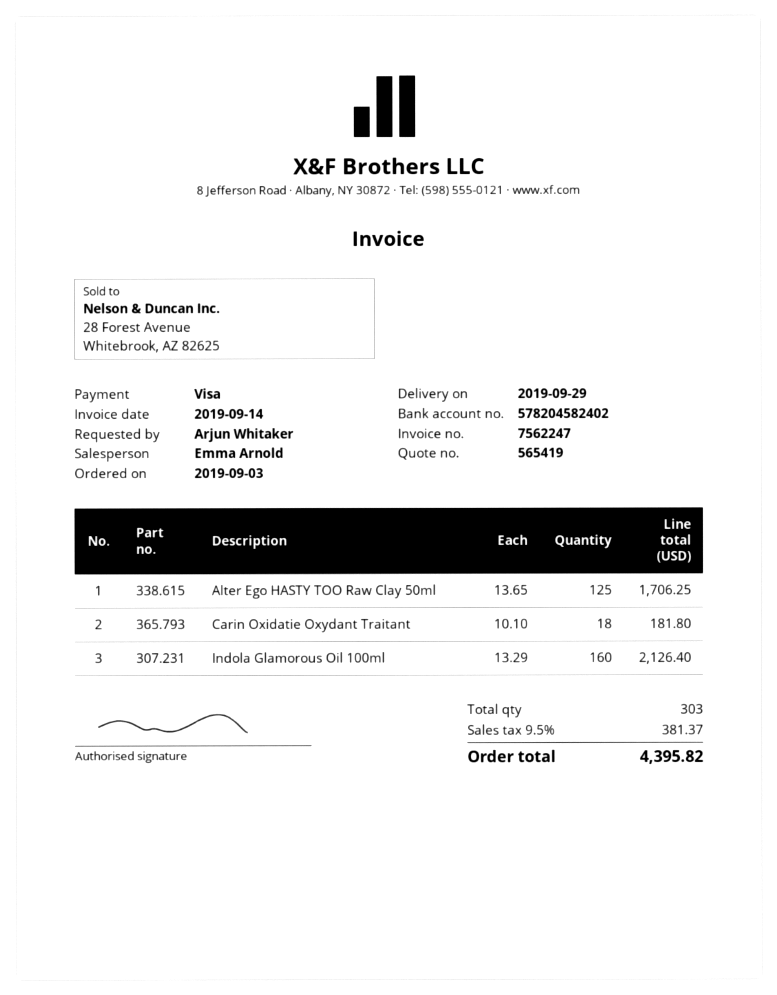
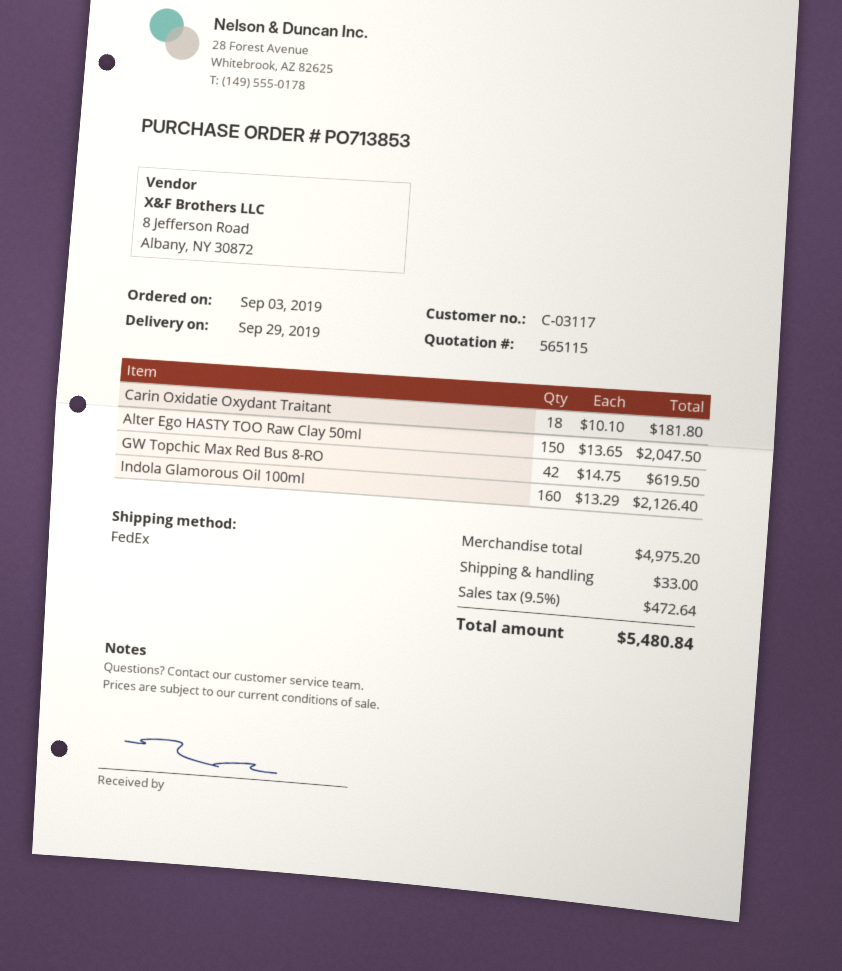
quote number: 565419 -> 565115
Alter Ego HASTY TOO Raw Clay 50ml: 125 x 13.65 = 1706.25 -> 150 x 13.65 = 2047.50
GW Topchic Max Red Bus 8-RO: none -> 42 x 14.75 = 619.50
shipping: none -> 33.00
tax: 9.5% = 381.37 -> 9.5% = 472.64
total: 4395.82 -> 5480.84

